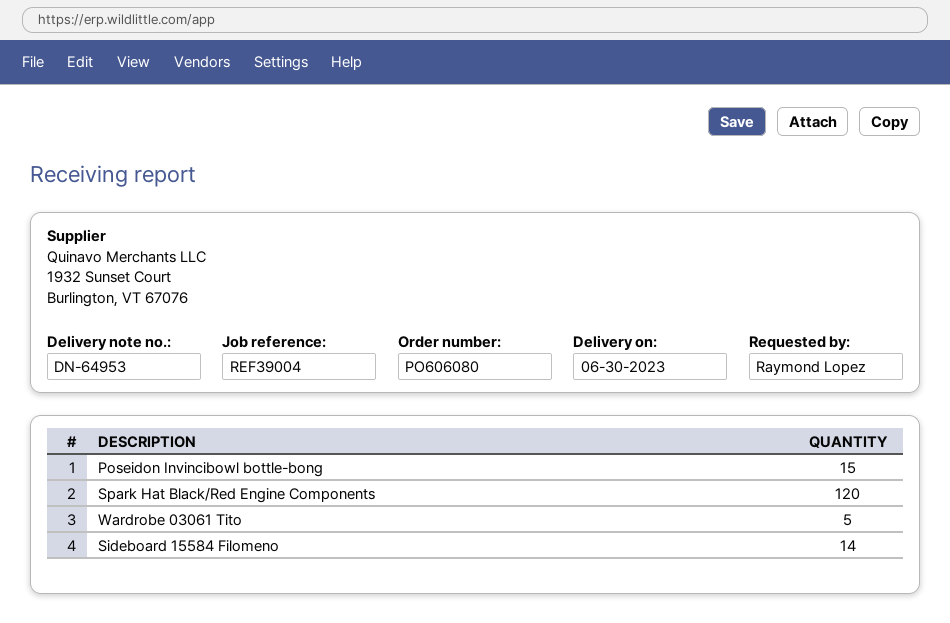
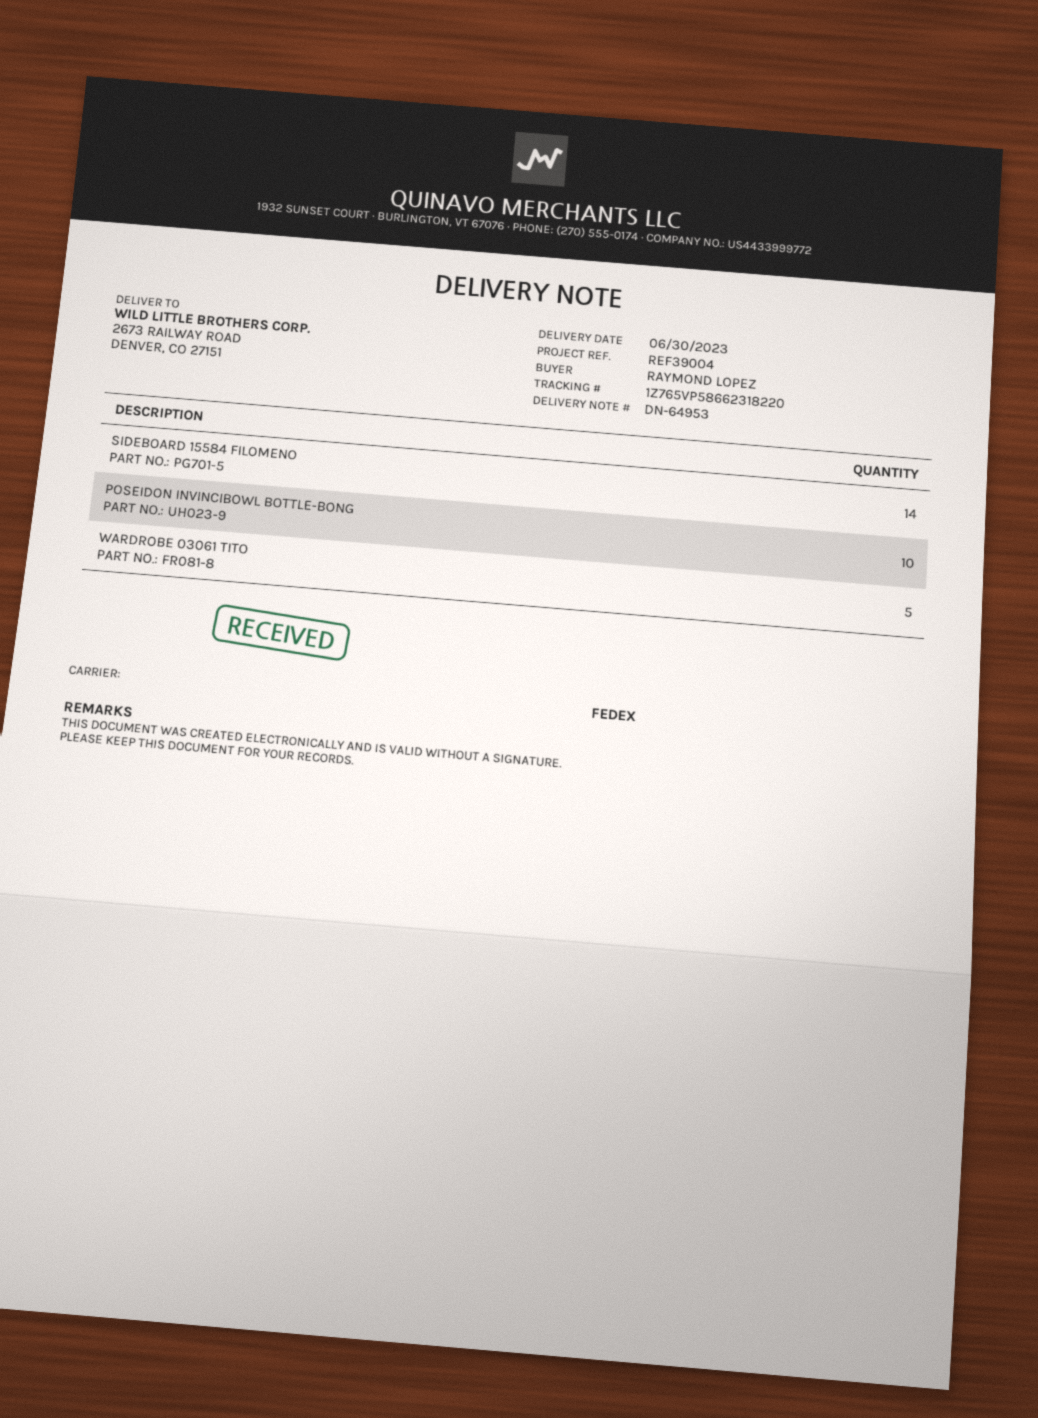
Poseidon Invincibowl bottle-bong: 15 -> 10
Spark Hat Black/Red Engine Components: 120 -> none

